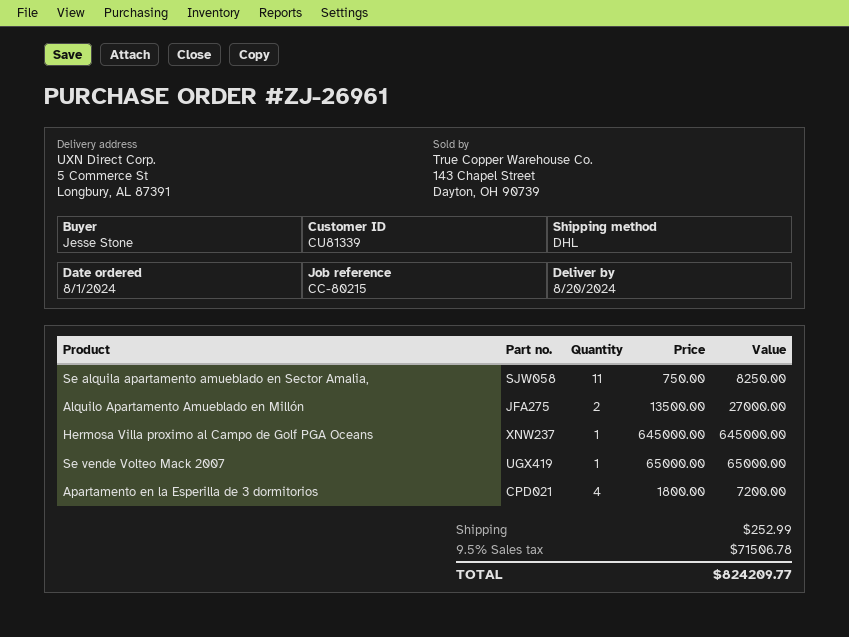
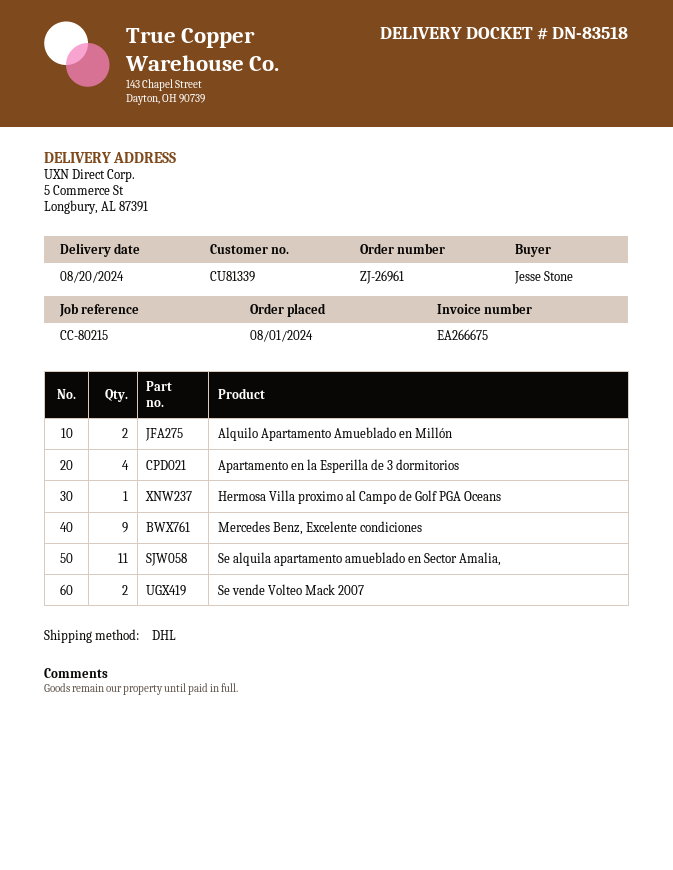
Se vende Volteo Mack 2007: 1 -> 2
Mercedes Benz, Excelente condiciones: none -> 9

